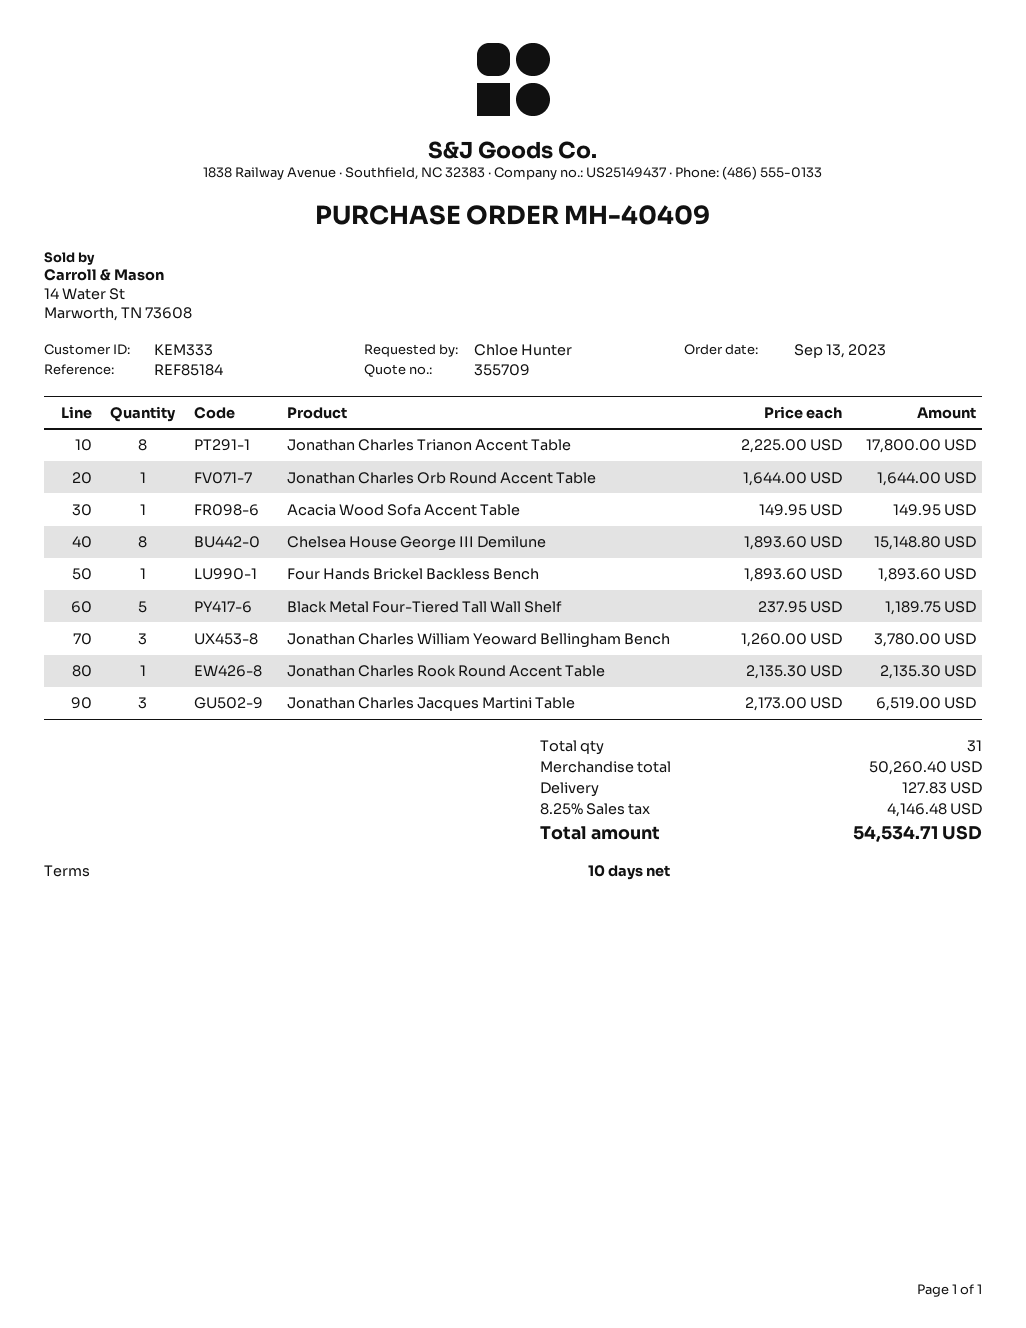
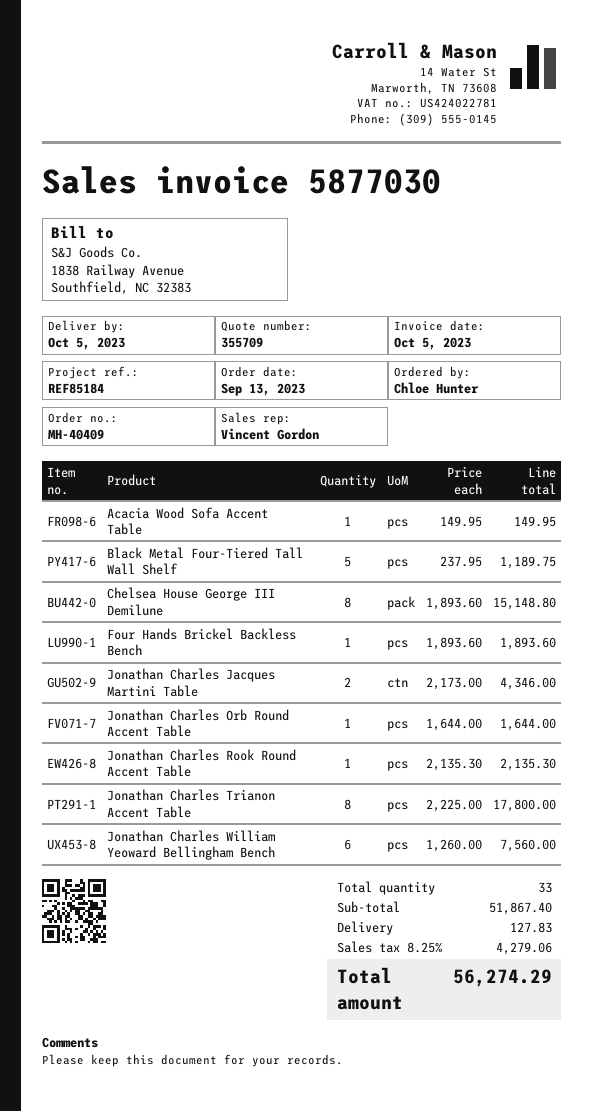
Jonathan Charles William Yeoward Bellingham Bench: 3 x 1260.00 = 3780.00 -> 6 x 1260.00 = 7560.00
Jonathan Charles Jacques Martini Table: 3 x 2173.00 = 6519.00 -> 2 x 2173.00 = 4346.00
total quantity: 31 -> 33
subtotal: 50260.40 -> 51867.40
tax: 8.25% = 4146.48 -> 8.25% = 4279.06
total: 54534.71 -> 56274.29

